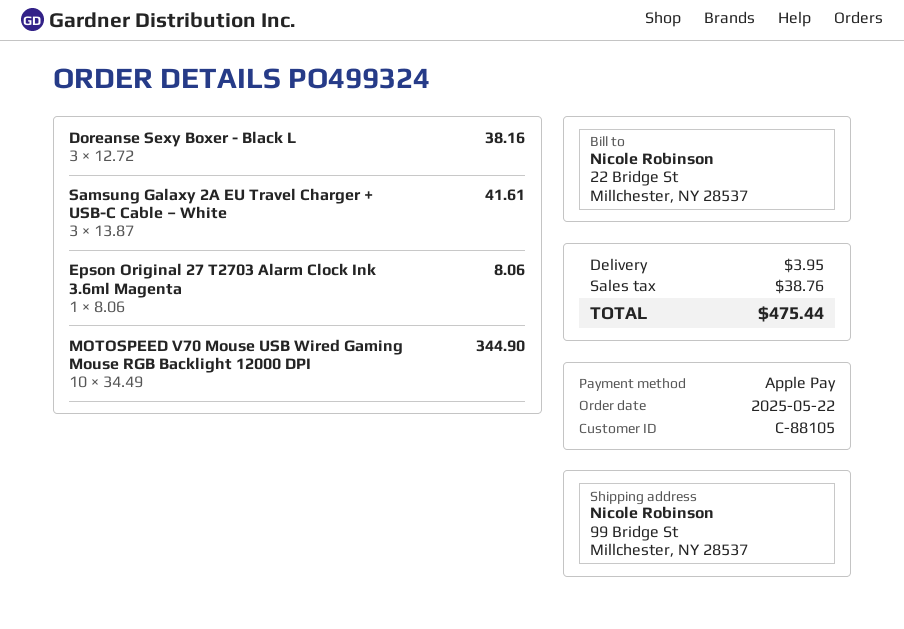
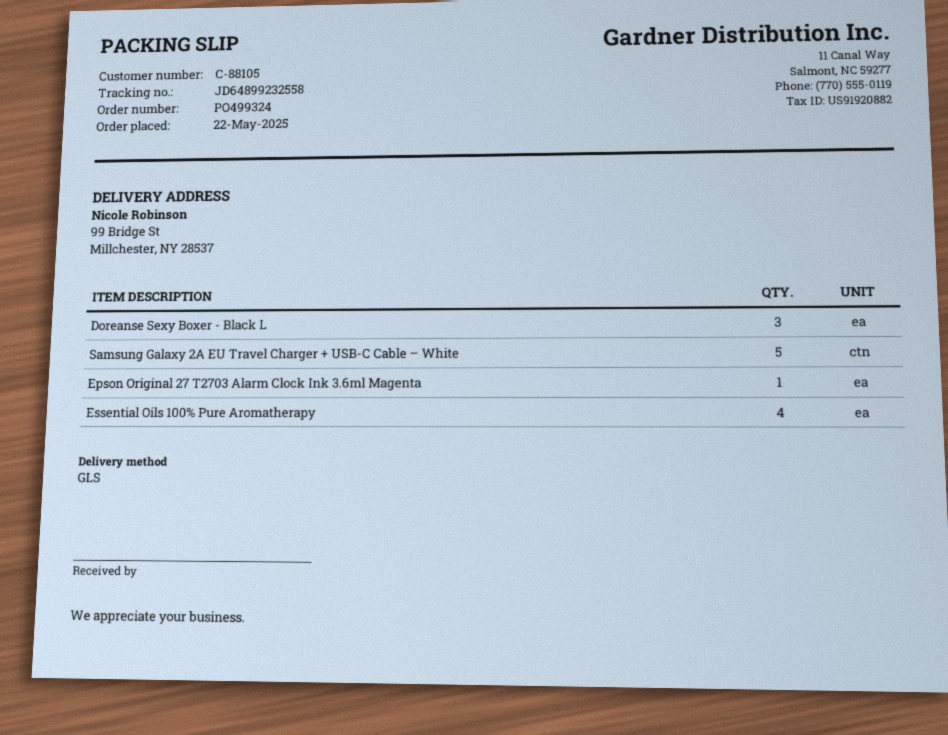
Samsung Galaxy 2A EU Travel Charger + USB-C Cable – White: 3 -> 5
MOTOSPEED V70 Mouse USB Wired Gaming Mouse RGB Backlight 12000 DPI: 10 -> none
Essential Oils 100% Pure Aromatherapy: none -> 4

